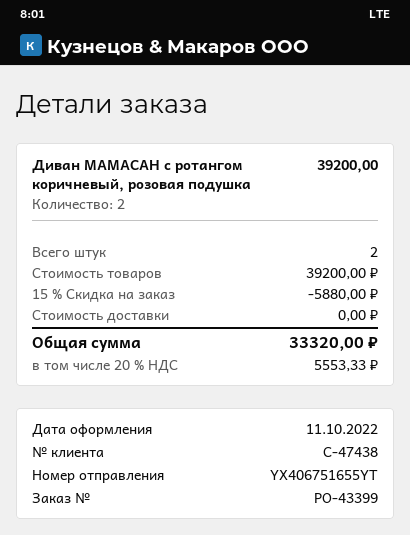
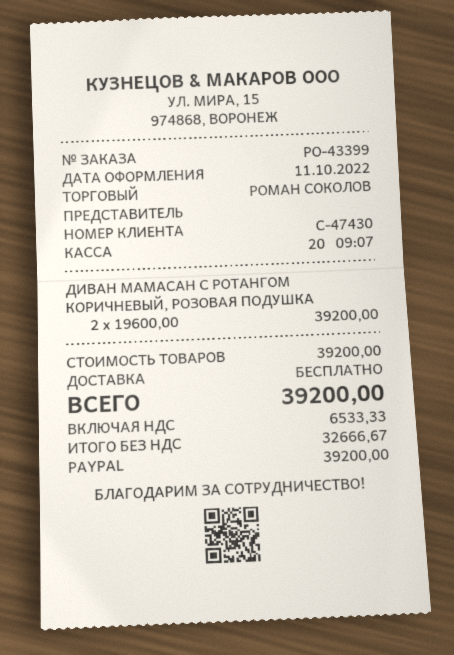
customer number: C-47438 -> C-47430
discount: 15% = 5880.00 -> none
tax: 5553.33 -> 6533.33
total: 33320.00 -> 39200.00

